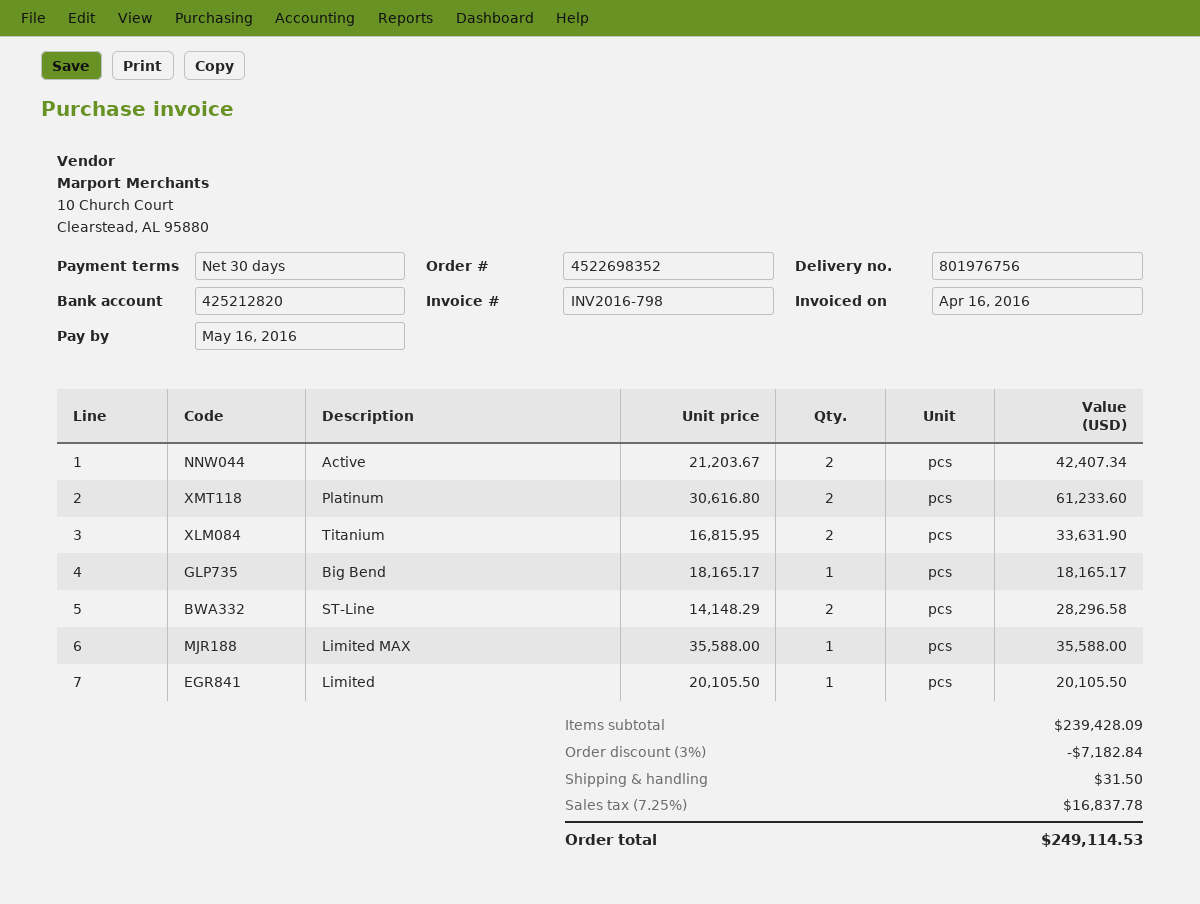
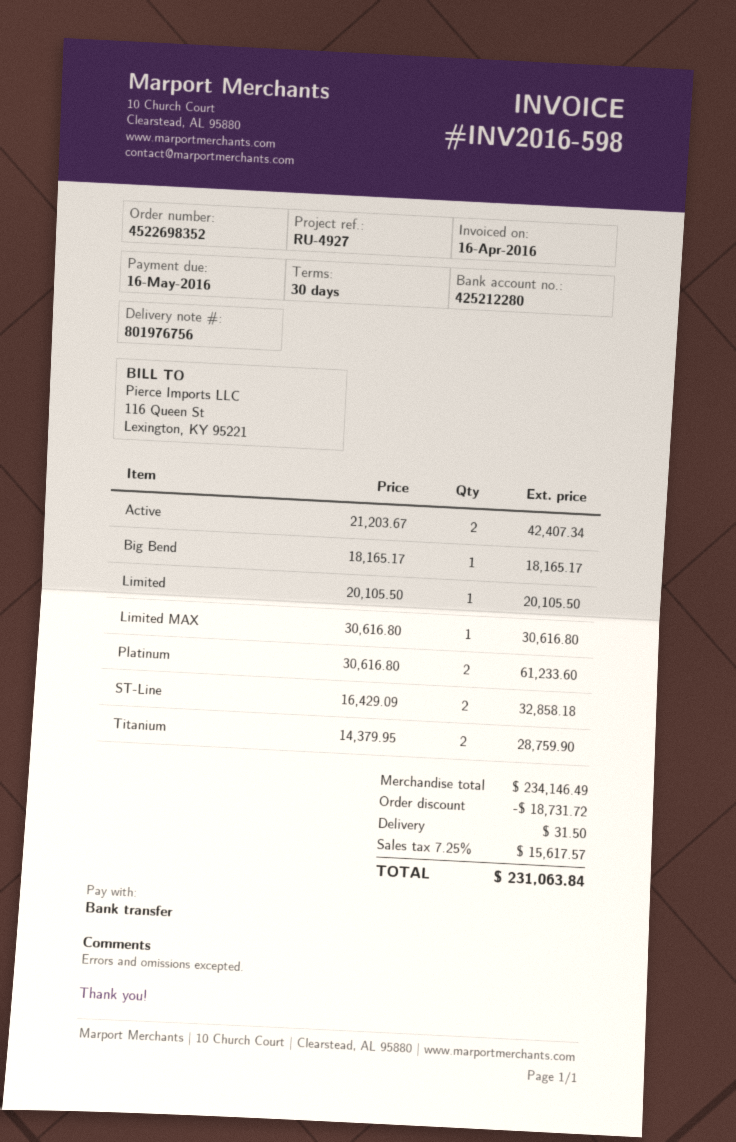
invoice number: INV2016-798 -> INV2016-598
bank account: 425212820 -> 425212280
Titanium: 2 x 16815.95 = 33631.90 -> 2 x 14379.95 = 28759.90
ST-Line: 2 x 14148.29 = 28296.58 -> 2 x 16429.09 = 32858.18
Limited MAX: 1 x 35588.00 = 35588.00 -> 1 x 30616.80 = 30616.80
subtotal: 239428.09 -> 234146.49
discount: 7182.84 -> 18731.72
tax: 7.25% = 16837.78 -> 7.25% = 15617.57
total: 249114.53 -> 231063.84

